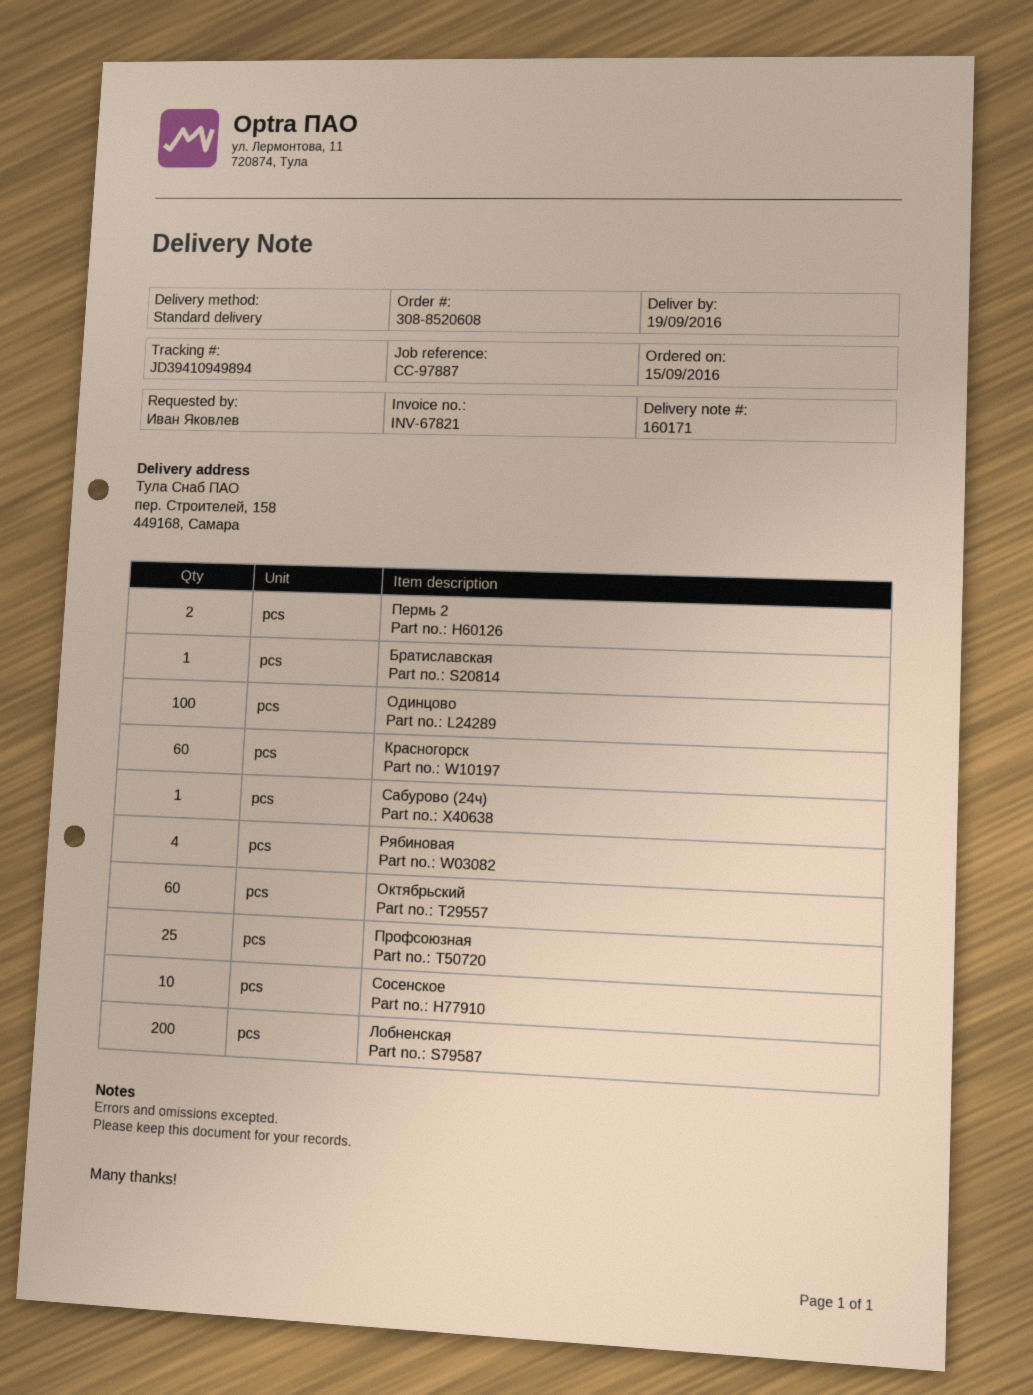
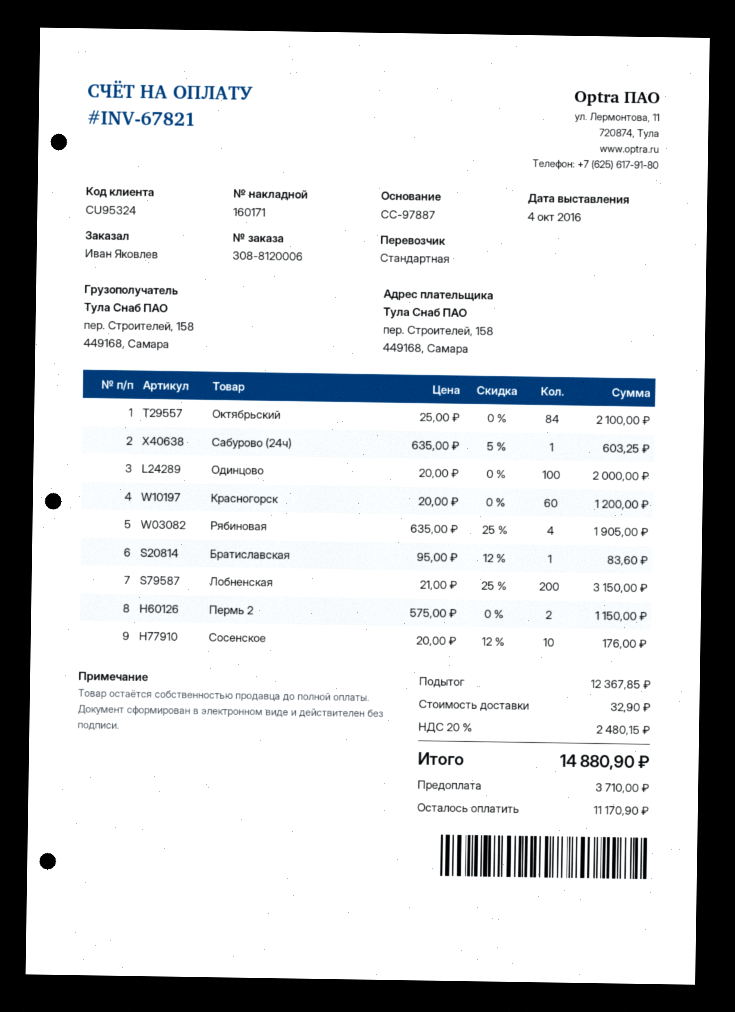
order number: 308-8520608 -> 308-8120006
Октябрьский: 60 -> 84
Профсоюзная: 25 -> none

